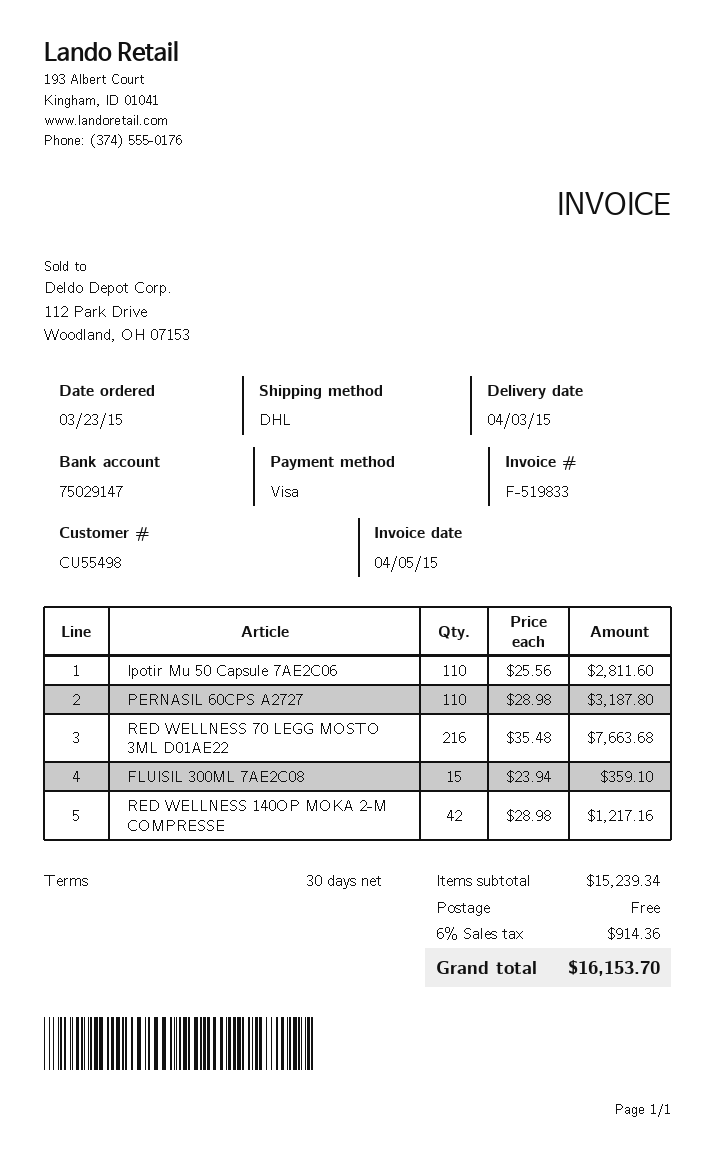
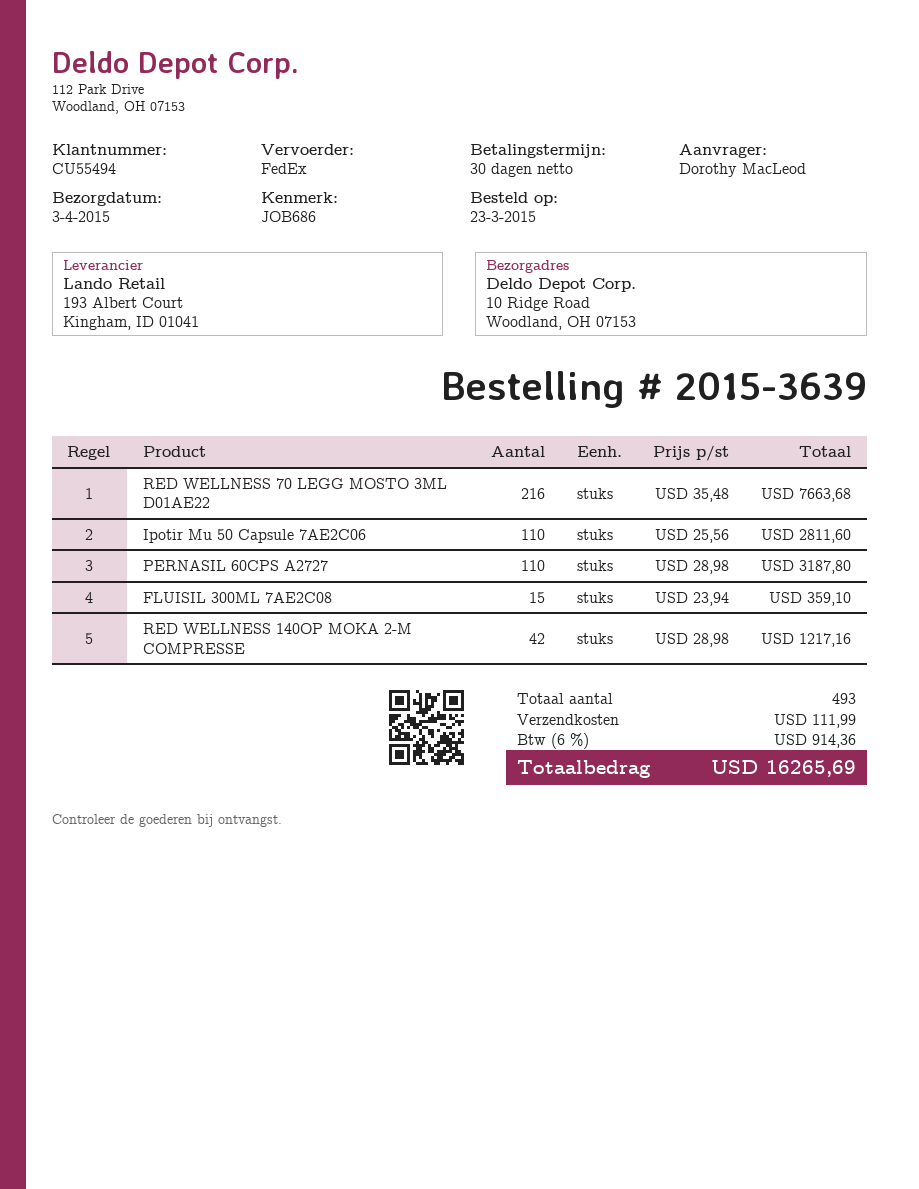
customer number: CU55498 -> CU55494
shipping method: DHL -> FedEx
shipping: 0.00 -> 111.99
total: 16153.70 -> 16265.69

